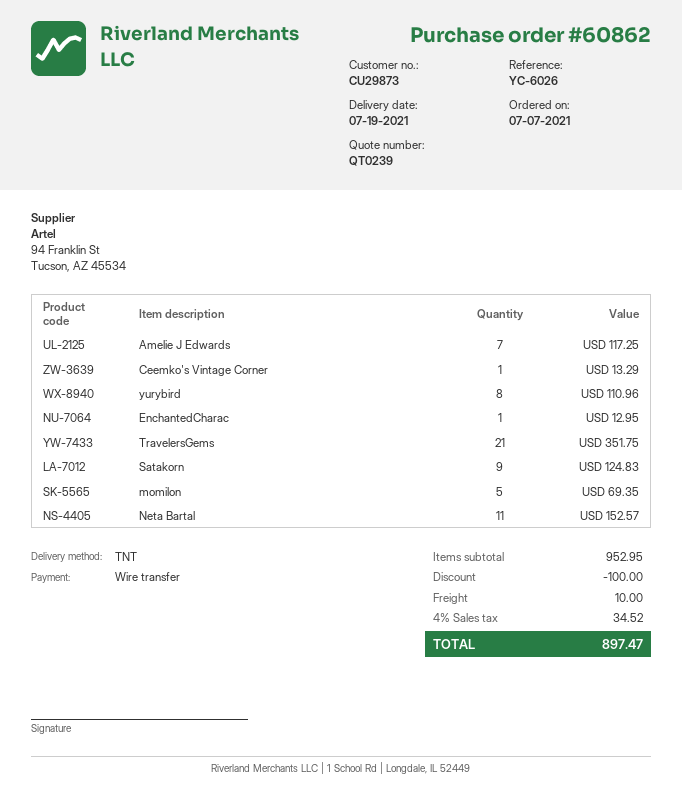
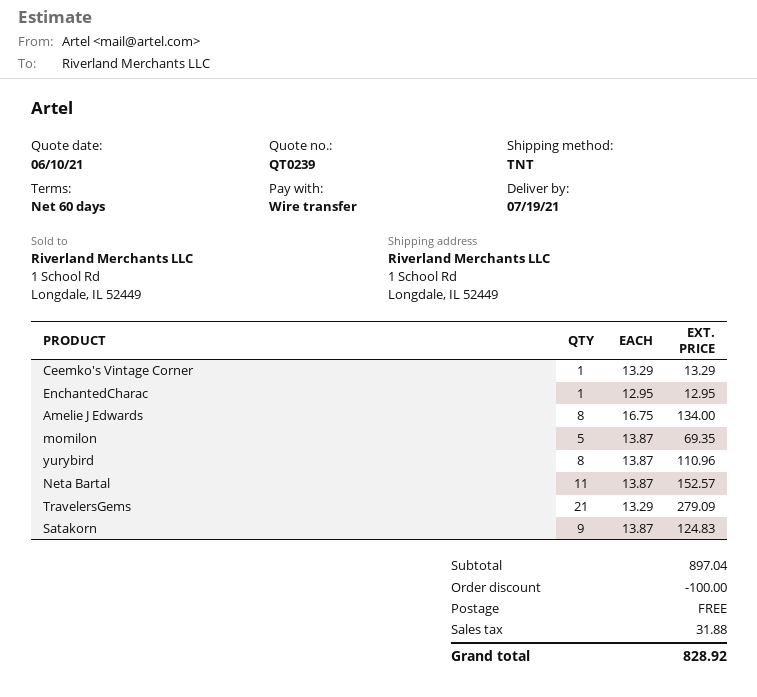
Amelie J Edwards: 7 for 117.25 -> 8 for 134.00
TravelersGems: 21 for 351.75 -> 21 for 279.09
subtotal: 952.95 -> 897.04
shipping: 10.00 -> 0.00
tax: 34.52 -> 31.88
total: 897.47 -> 828.92

